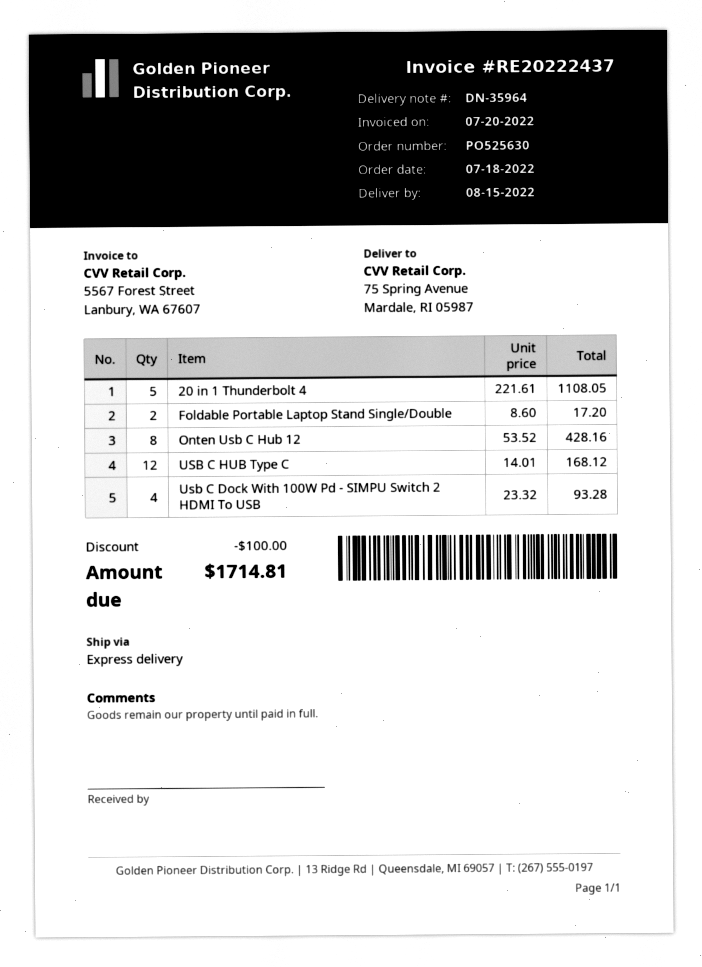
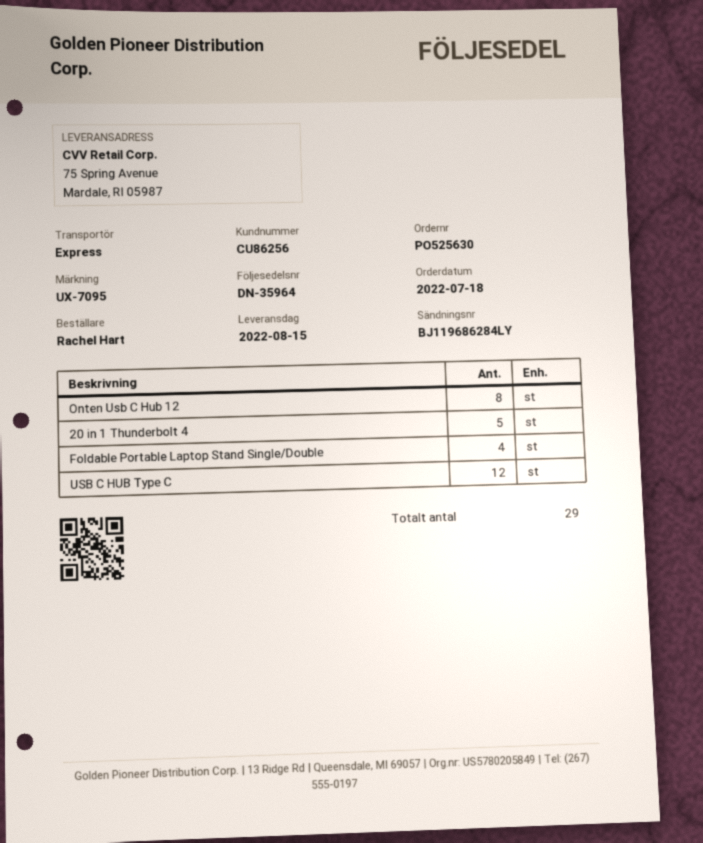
Foldable Portable Laptop Stand Single/Double: 2 -> 4
Usb C Dock With 100W Pd - SIMPU Switch 2 HDMI To USB: 4 -> none

